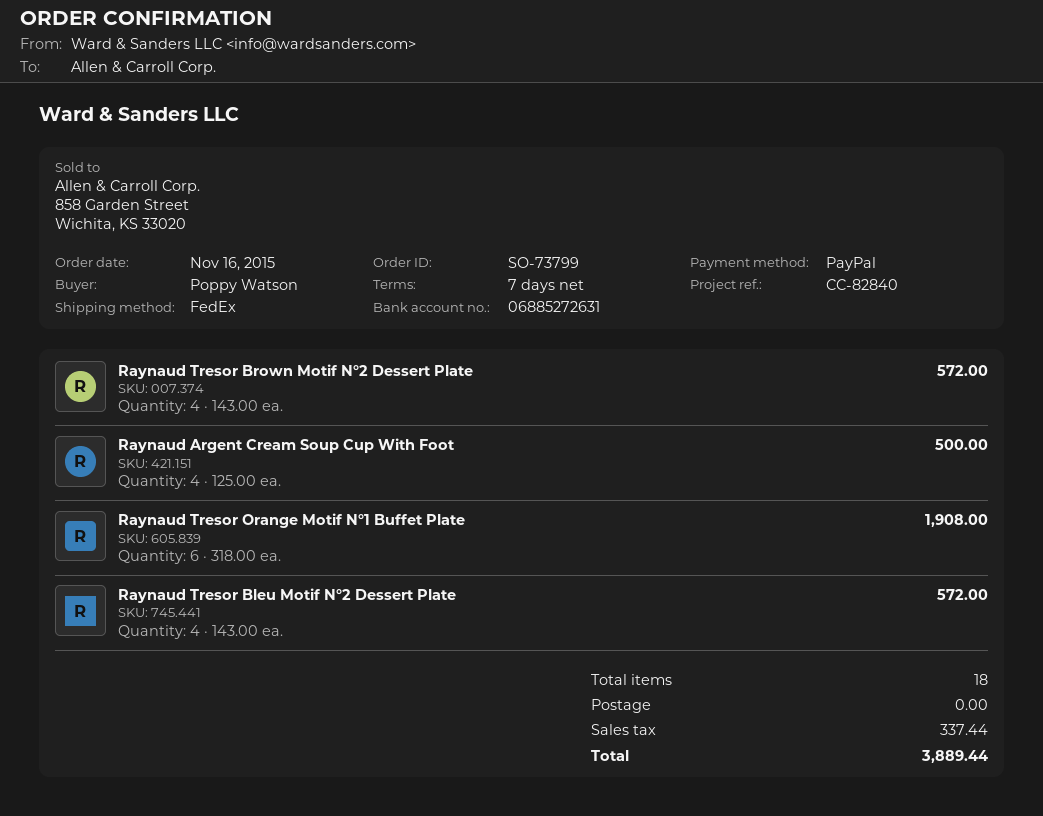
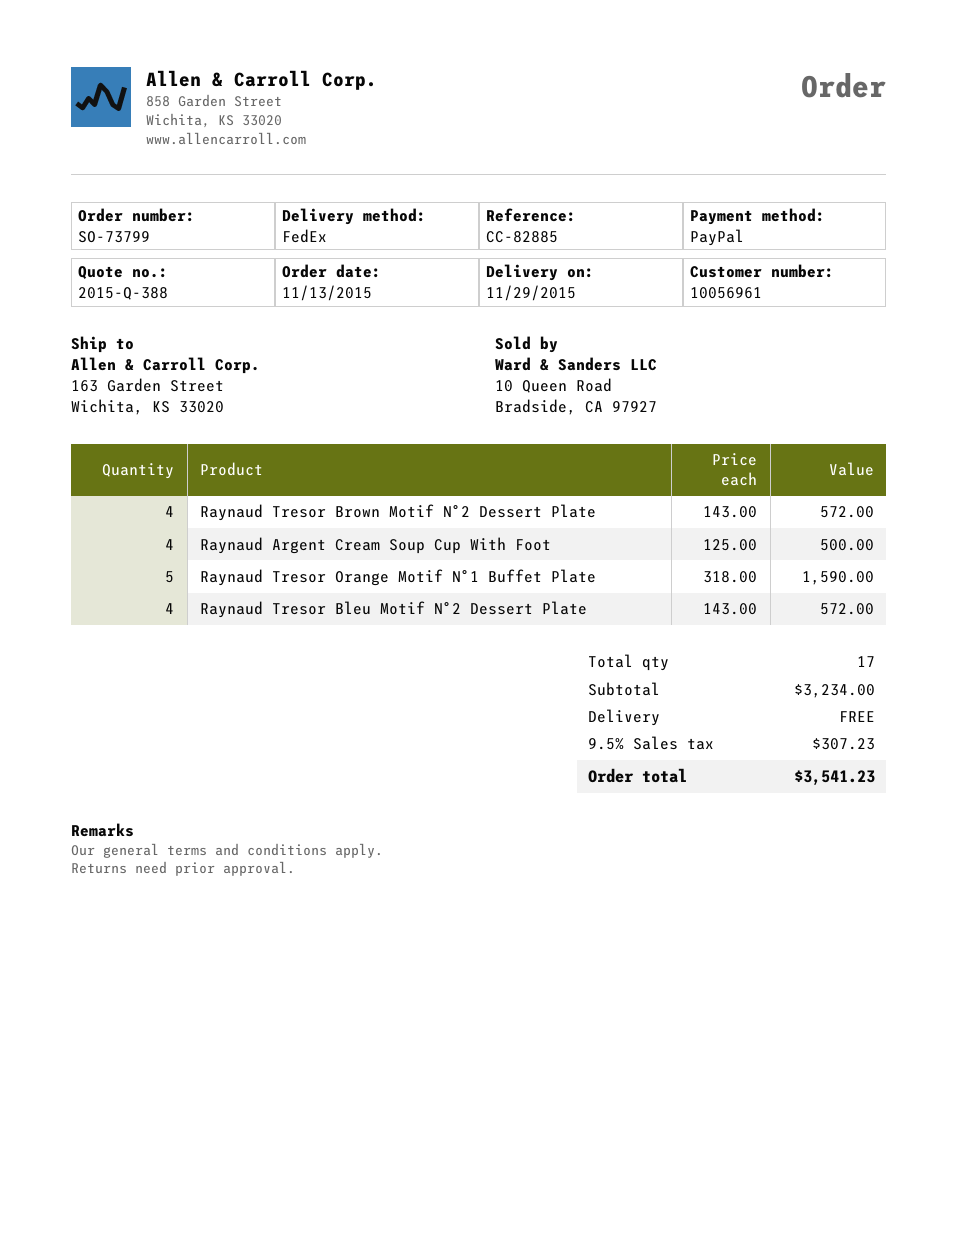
order date: 2015-11-16 -> 2015-11-13
reference: CC-82840 -> CC-82885
Raynaud Tresor Orange Motif N°1 Buffet Plate: 6 x 318.00 = 1908.00 -> 5 x 318.00 = 1590.00
total quantity: 18 -> 17
tax: 337.44 -> 307.23
total: 3889.44 -> 3541.23

